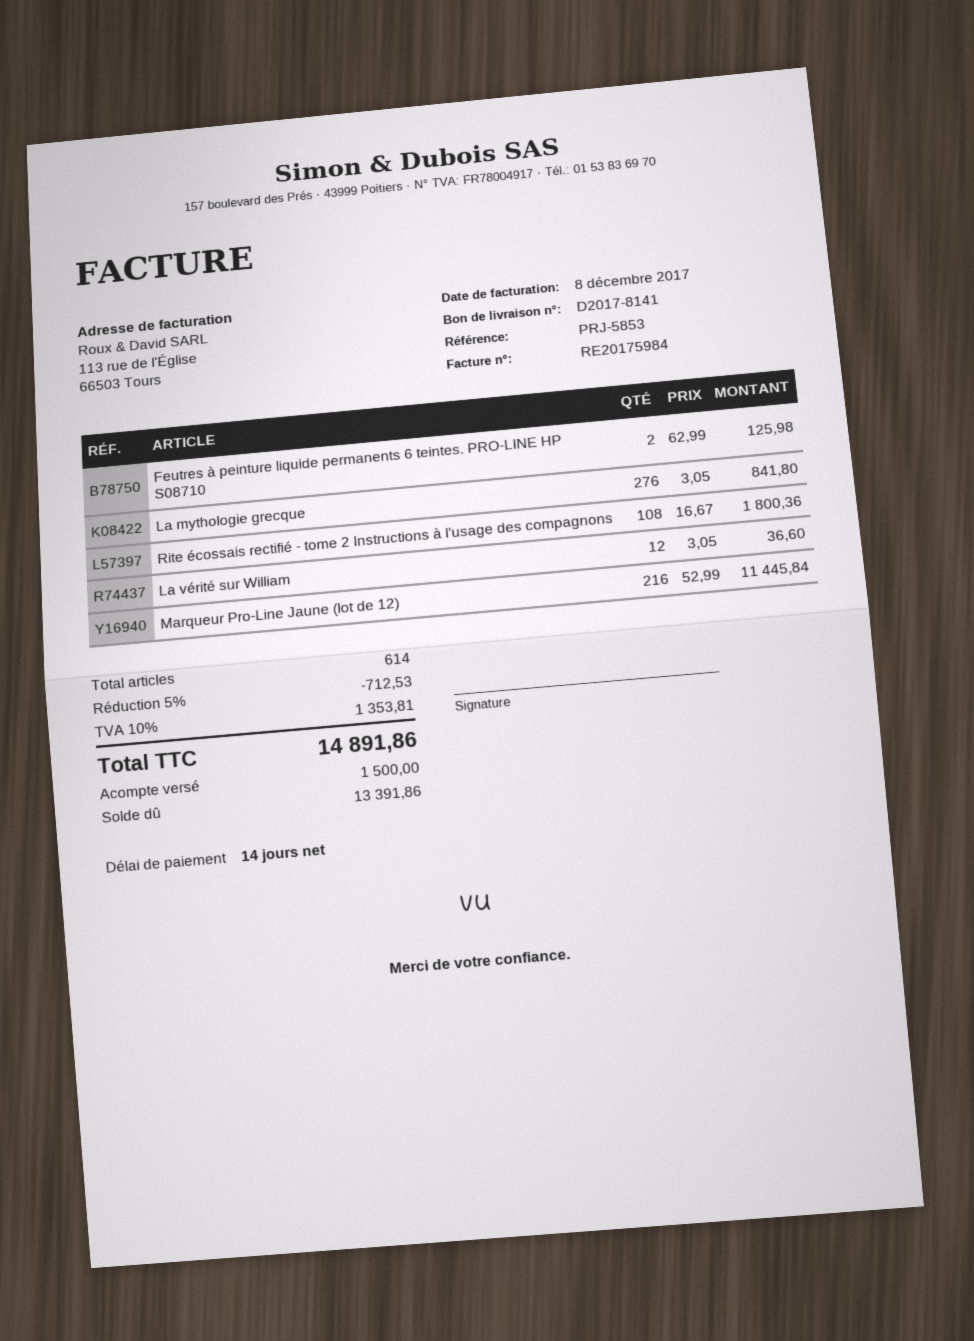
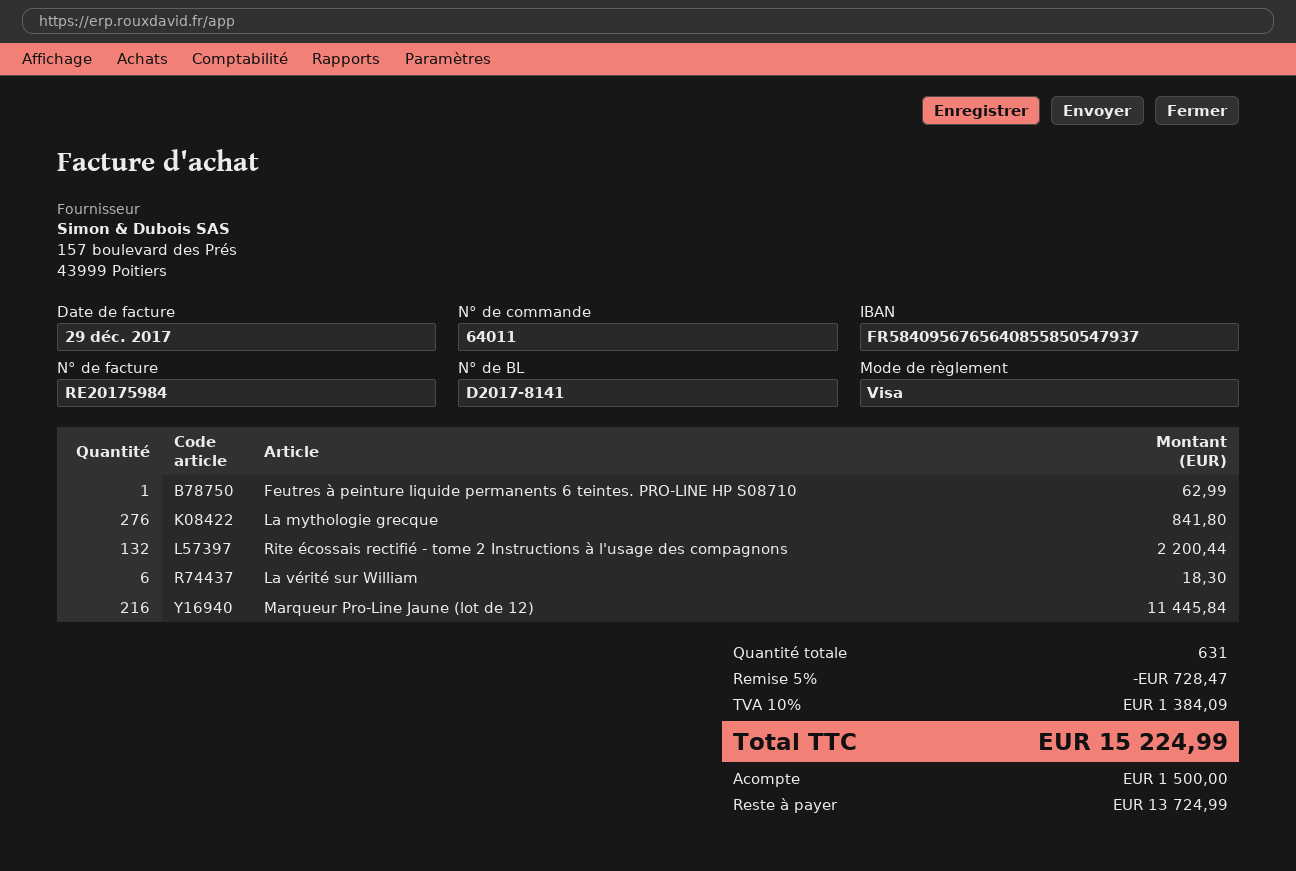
invoice date: 2017-12-08 -> 2017-12-29
Feutres à peinture liquide permanents 6 teintes. PRO-LINE HP S08710: 2 for 125.98 -> 1 for 62.99
Rite écossais rectifié - tome 2 Instructions à l'usage des compagnons: 108 for 1800.36 -> 132 for 2200.44
La vérité sur William: 12 for 36.60 -> 6 for 18.30
total quantity: 614 -> 631
discount: 5% = 712.53 -> 5% = 728.47
tax: 10% = 1353.81 -> 10% = 1384.09
total: 14891.86 -> 15224.99
balance: 13391.86 -> 13724.99

